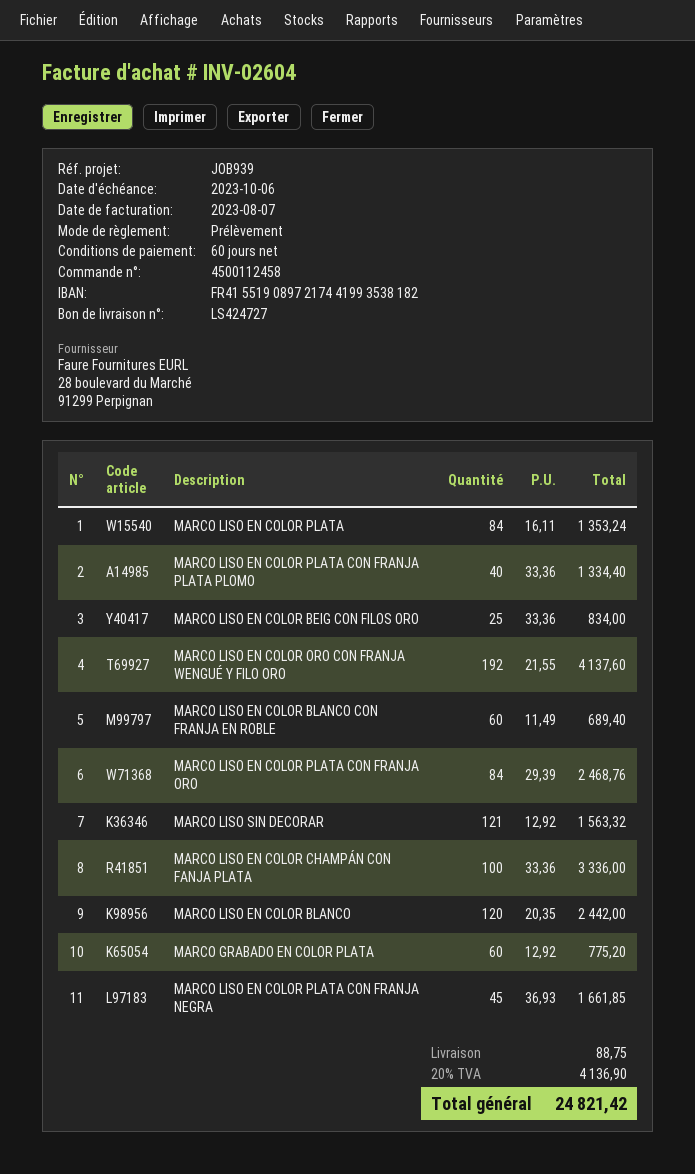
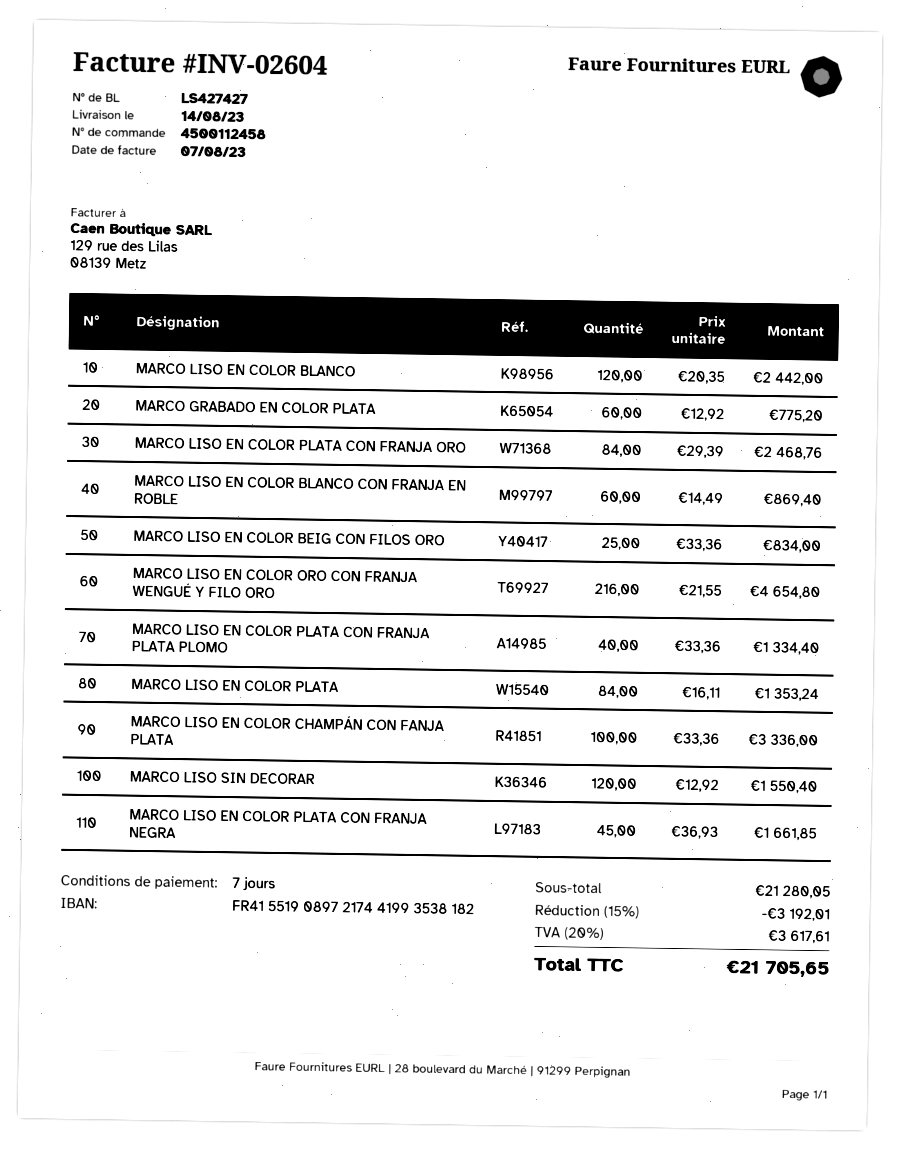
delivery note number: LS424727 -> LS427427
payment terms: 60 days -> 7 days
MARCO LISO EN COLOR ORO CON FRANJA WENGUÉ Y FILO ORO: 192 x 21.55 = 4137.60 -> 216 x 21.55 = 4654.80
MARCO LISO EN COLOR BLANCO CON FRANJA EN ROBLE: 60 x 11.49 = 689.40 -> 60 x 14.49 = 869.40
MARCO LISO SIN DECORAR: 121 x 12.92 = 1563.32 -> 120 x 12.92 = 1550.40
discount: none -> 15% = 3192.01
shipping: 88.75 -> none
tax: 20% = 4136.90 -> 20% = 3617.61
total: 24821.42 -> 21705.65

